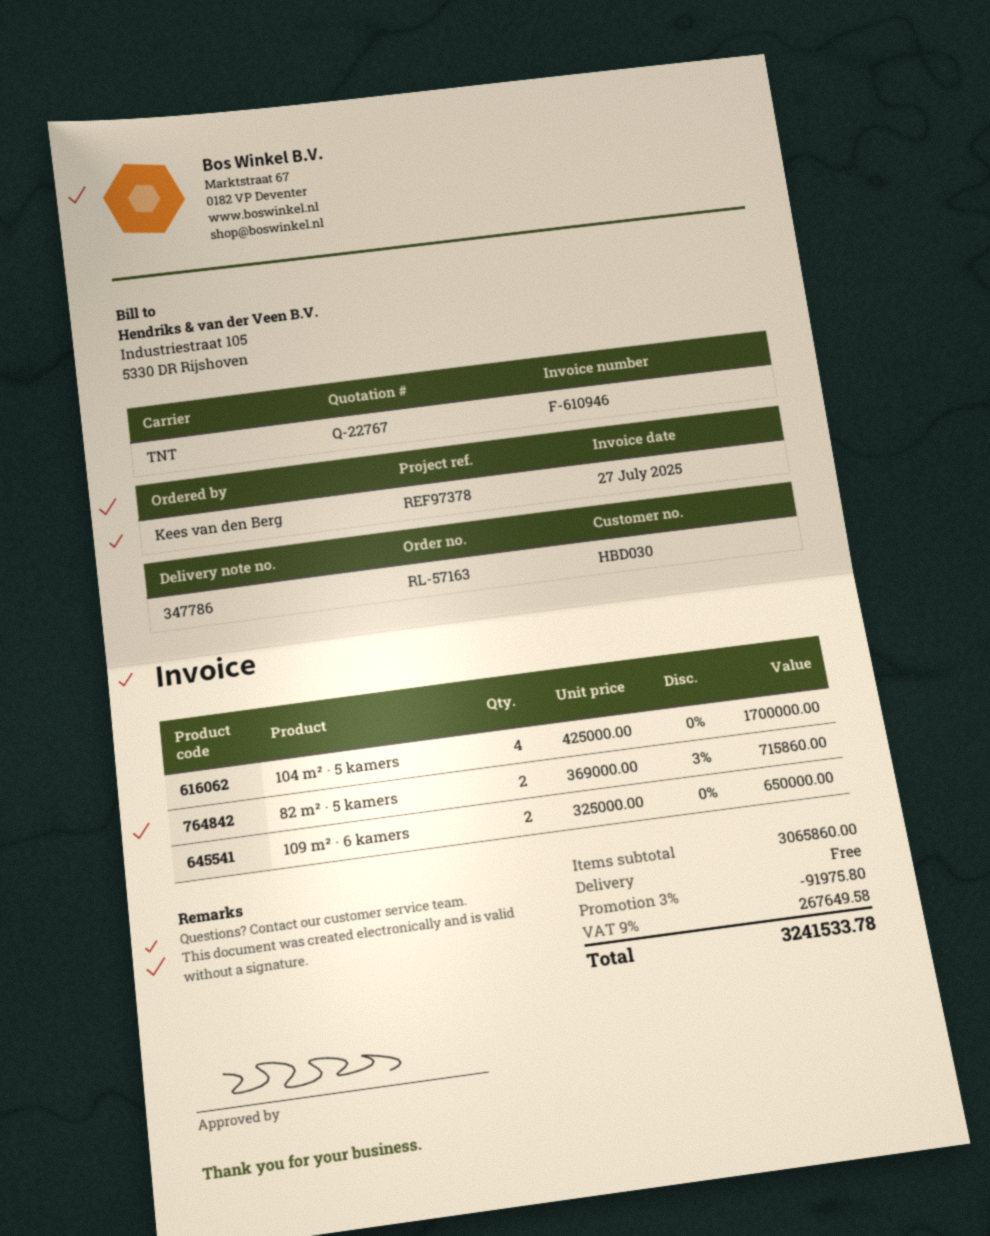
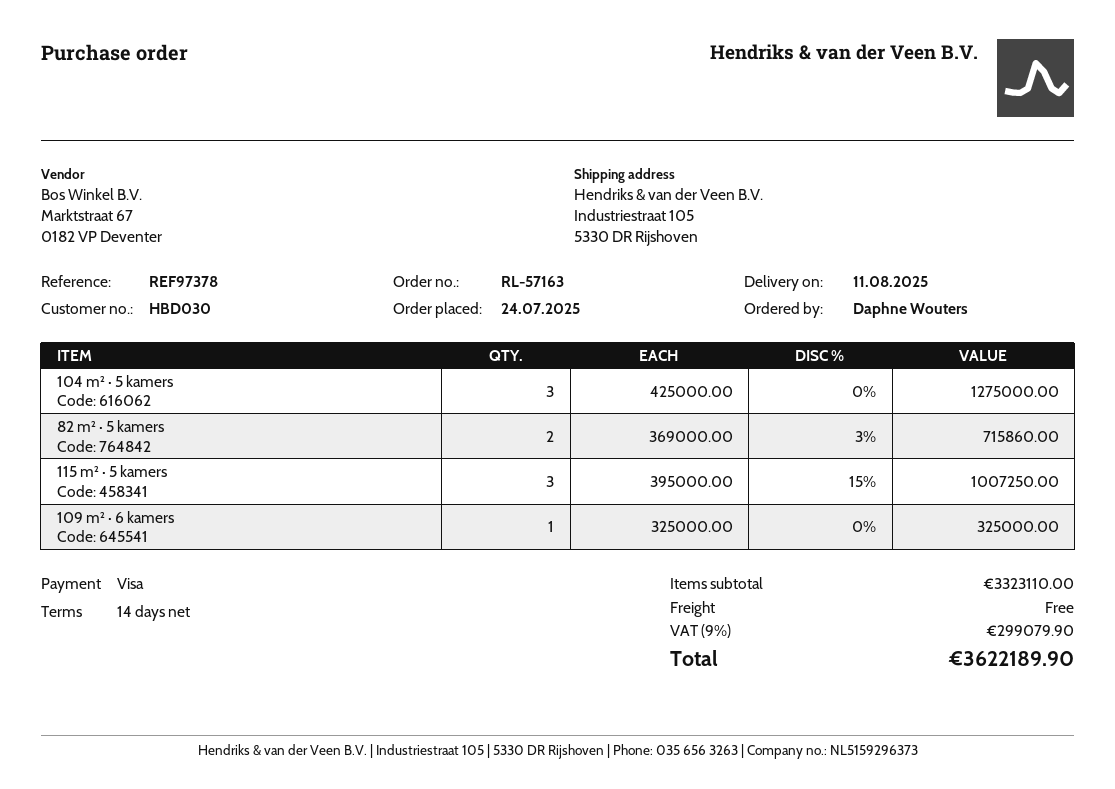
ordered by: Kees van den Berg -> Daphne Wouters
104 m² · 5 kamers: 4 x 425000.00 = 1700000.00 -> 3 x 425000.00 = 1275000.00
109 m² · 6 kamers: 2 x 325000.00 = 650000.00 -> 1 x 325000.00 = 325000.00
115 m² · 5 kamers: none -> 3 x 395000.00 - 15% = 1007250.00
subtotal: 3065860.00 -> 3323110.00
discount: 3% = 91975.80 -> none
tax: 9% = 267649.58 -> 9% = 299079.90
total: 3241533.78 -> 3622189.90

